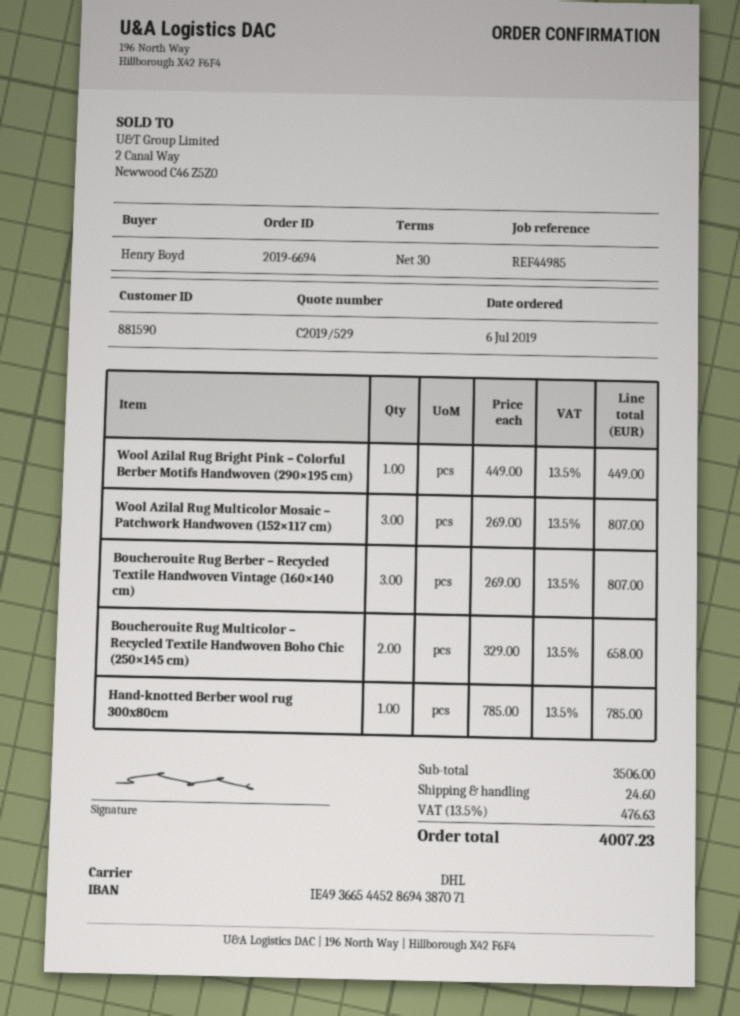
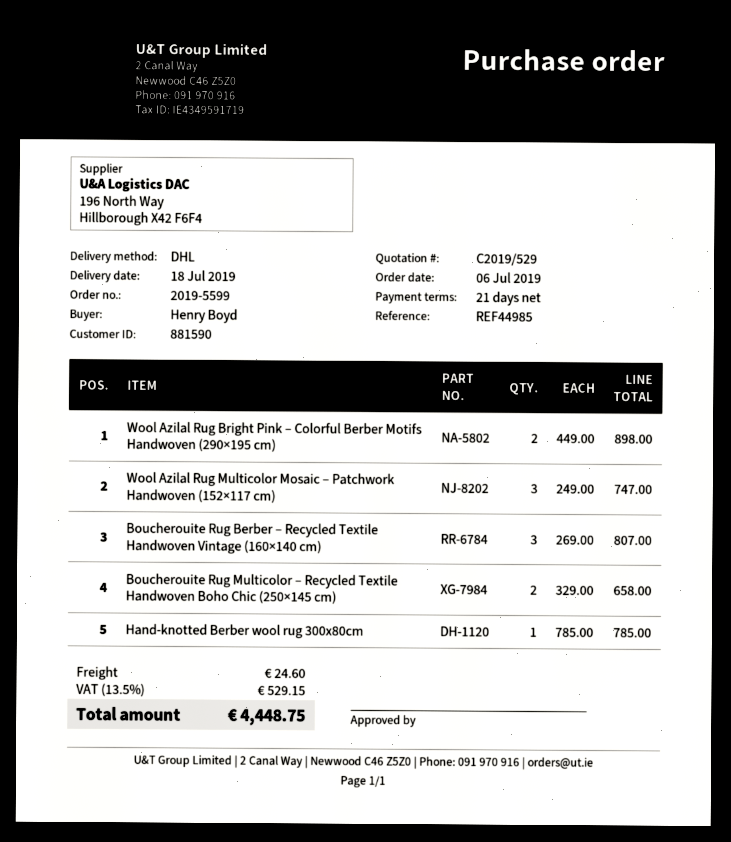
order number: 2019-6694 -> 2019-5599
payment terms: 30 days -> 21 days
Wool Azilal Rug Bright Pink – Colorful Berber Motifs Handwoven (290×195 cm): 1 x 449.00 = 449.00 -> 2 x 449.00 = 898.00
Wool Azilal Rug Multicolor Mosaic – Patchwork Handwoven (152×117 cm): 3 x 269.00 = 807.00 -> 3 x 249.00 = 747.00
tax: 13.5% = 476.63 -> 13.5% = 529.15
total: 4007.23 -> 4448.75

